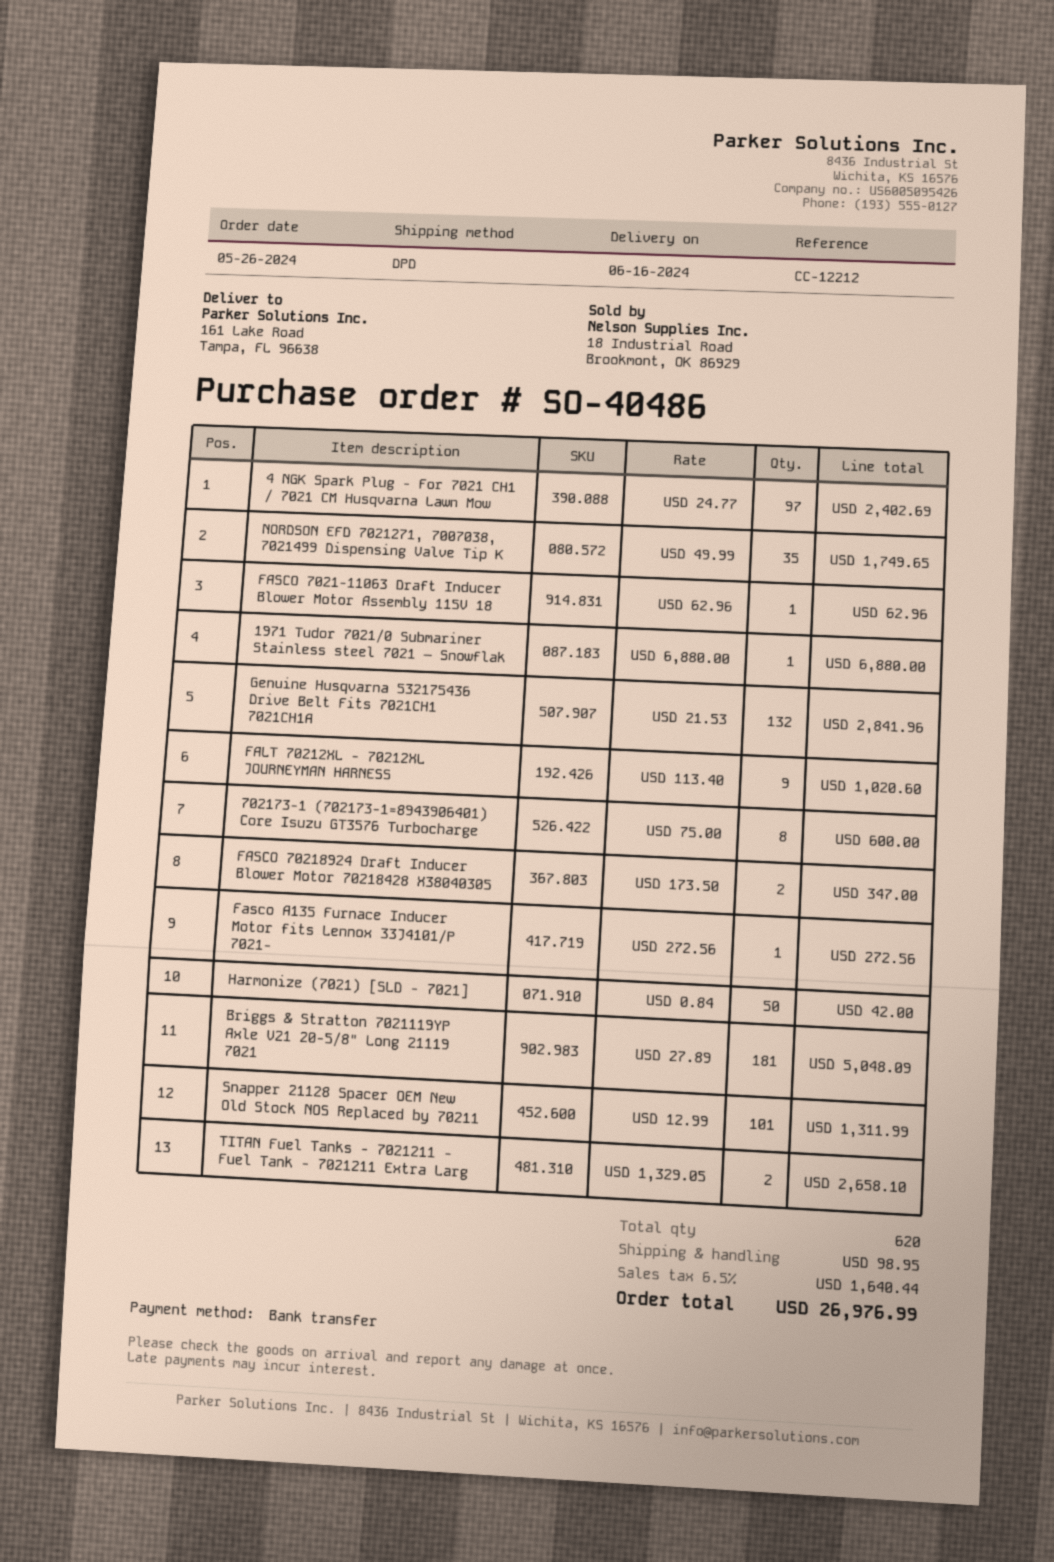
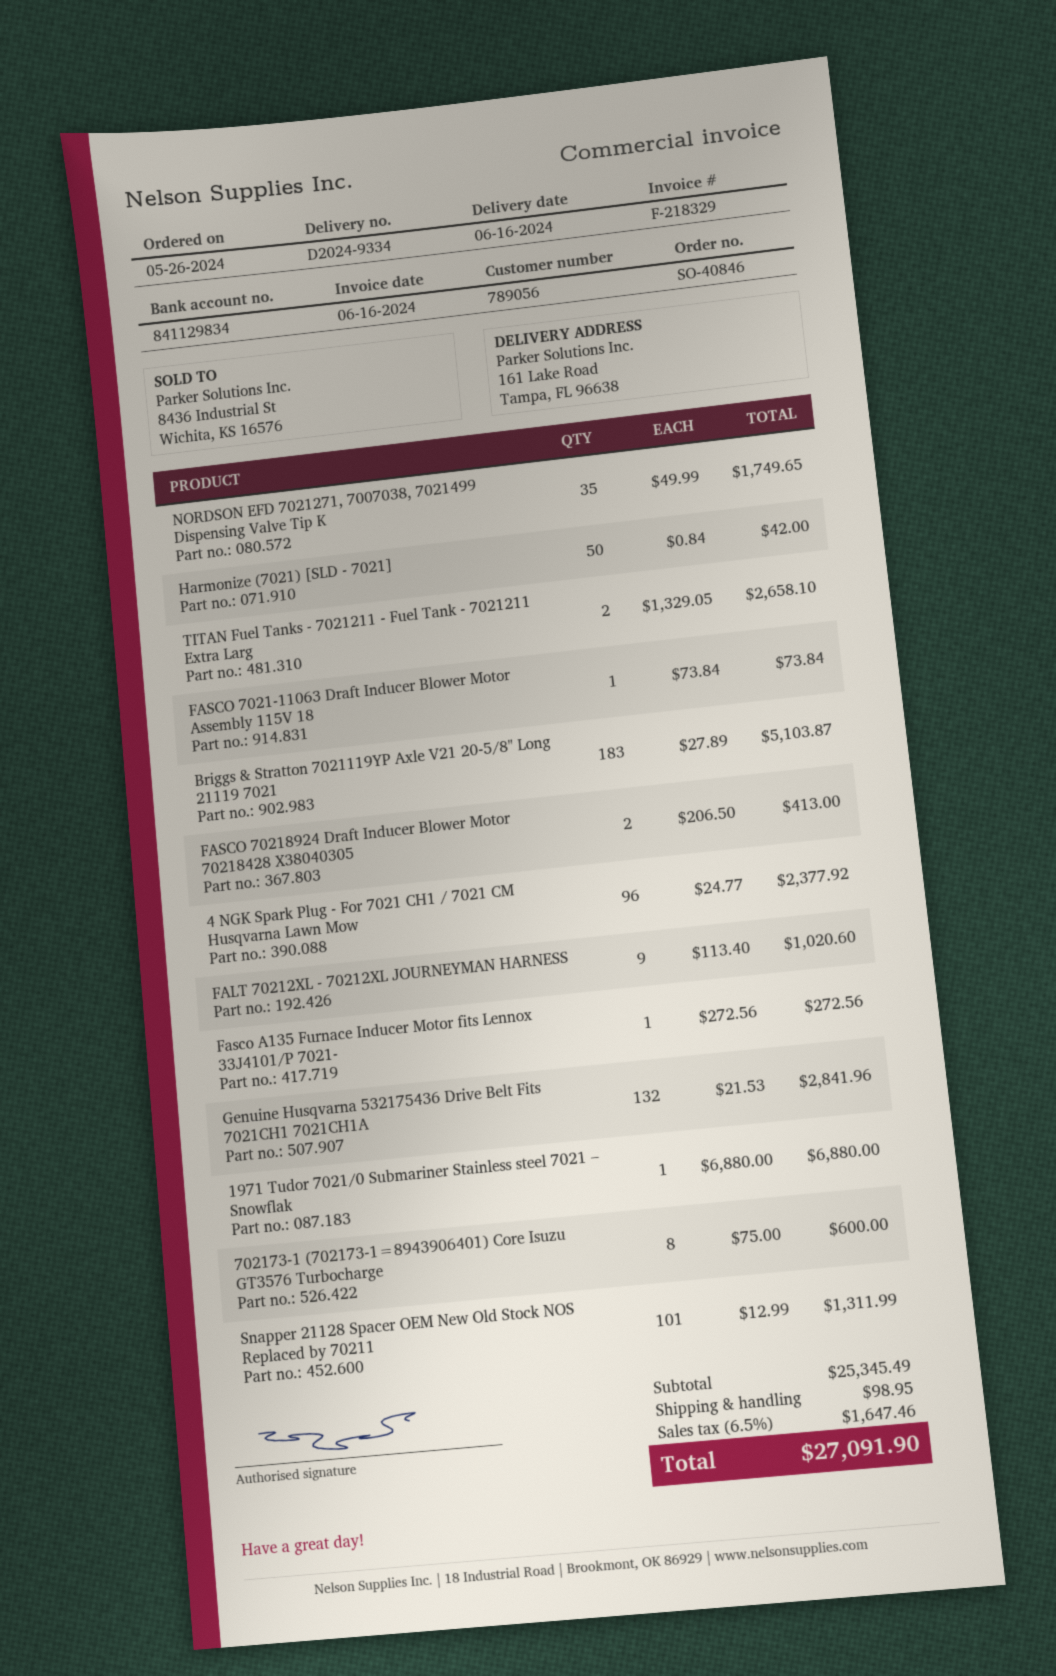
order number: SO-40486 -> SO-40846
4 NGK Spark Plug - For 7021 CH1 / 7021 CM Husqvarna Lawn Mow: 97 x 24.77 = 2402.69 -> 96 x 24.77 = 2377.92
FASCO 7021-11063 Draft Inducer Blower Motor Assembly 115V 18: 1 x 62.96 = 62.96 -> 1 x 73.84 = 73.84
FASCO 70218924 Draft Inducer Blower Motor 70218428 X38040305: 2 x 173.50 = 347.00 -> 2 x 206.50 = 413.00
Briggs & Stratton 7021119YP Axle V21 20-5/8" Long 21119 7021: 181 x 27.89 = 5048.09 -> 183 x 27.89 = 5103.87
tax: 6.5% = 1640.44 -> 6.5% = 1647.46
total: 26976.99 -> 27091.90

